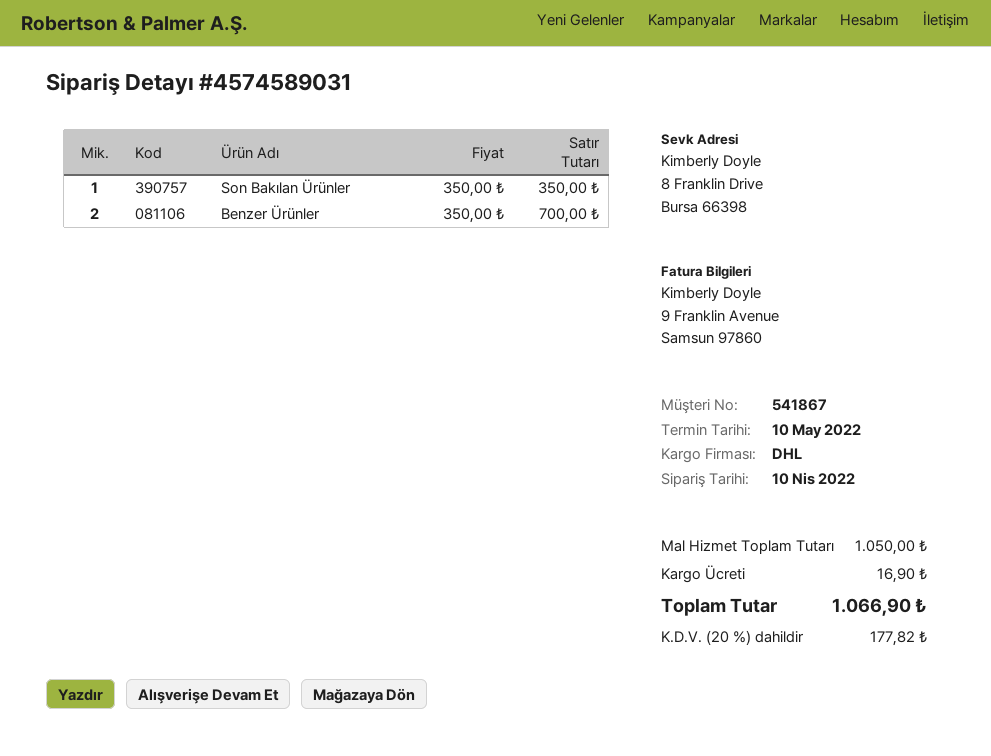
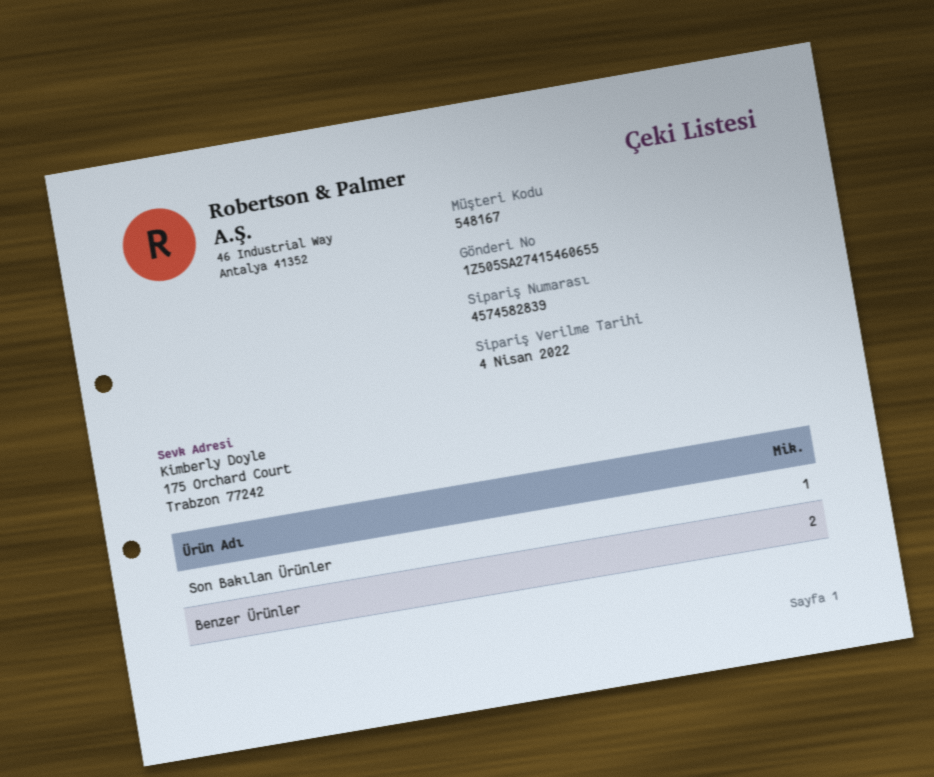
order number: 4574589031 -> 4574582839
order date: 2022-04-10 -> 2022-04-04
customer number: 541867 -> 548167
ship to: 8 Franklin Drive, Bursa 66398 -> 175 Orchard Court, Trabzon 77242

